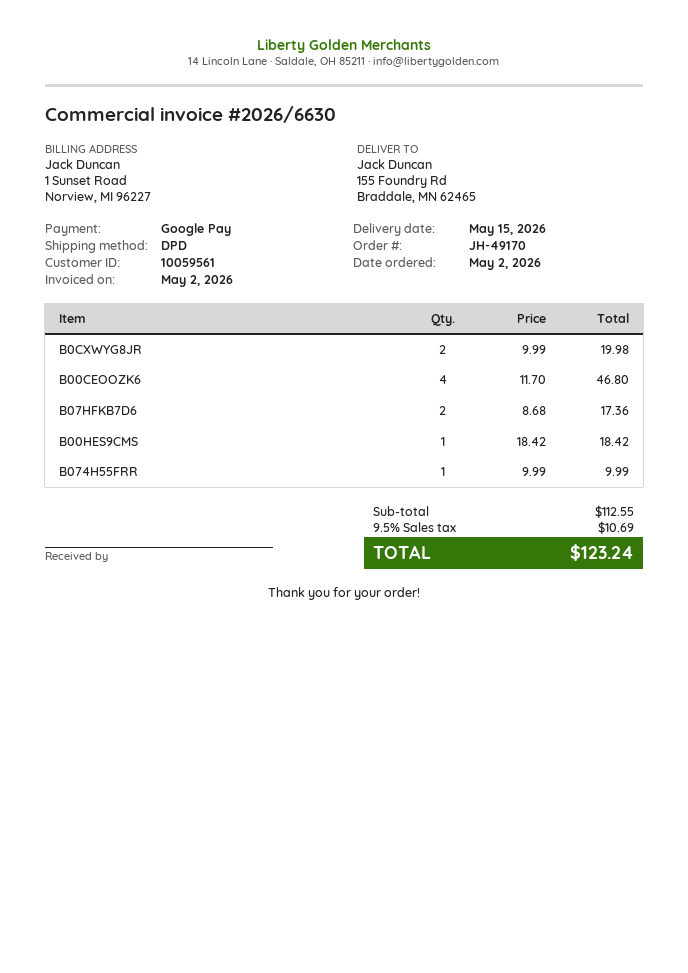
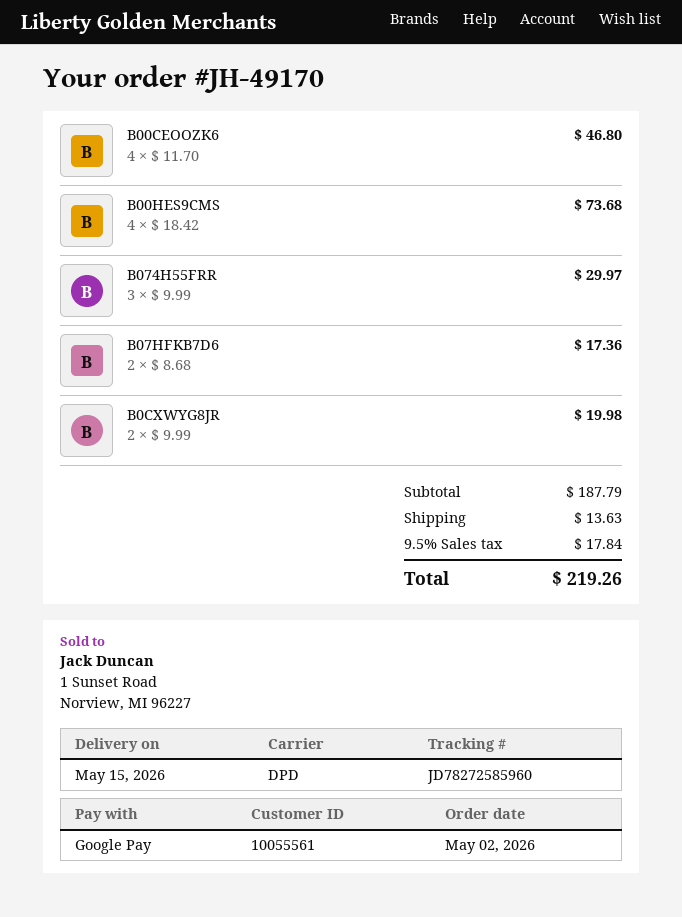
customer number: 10059561 -> 10055561
B00HES9CMS: 1 x 18.42 = 18.42 -> 4 x 18.42 = 73.68
B074H55FRR: 1 x 9.99 = 9.99 -> 3 x 9.99 = 29.97
subtotal: 112.55 -> 187.79
shipping: none -> 13.63
tax: 9.5% = 10.69 -> 9.5% = 17.84
total: 123.24 -> 219.26

